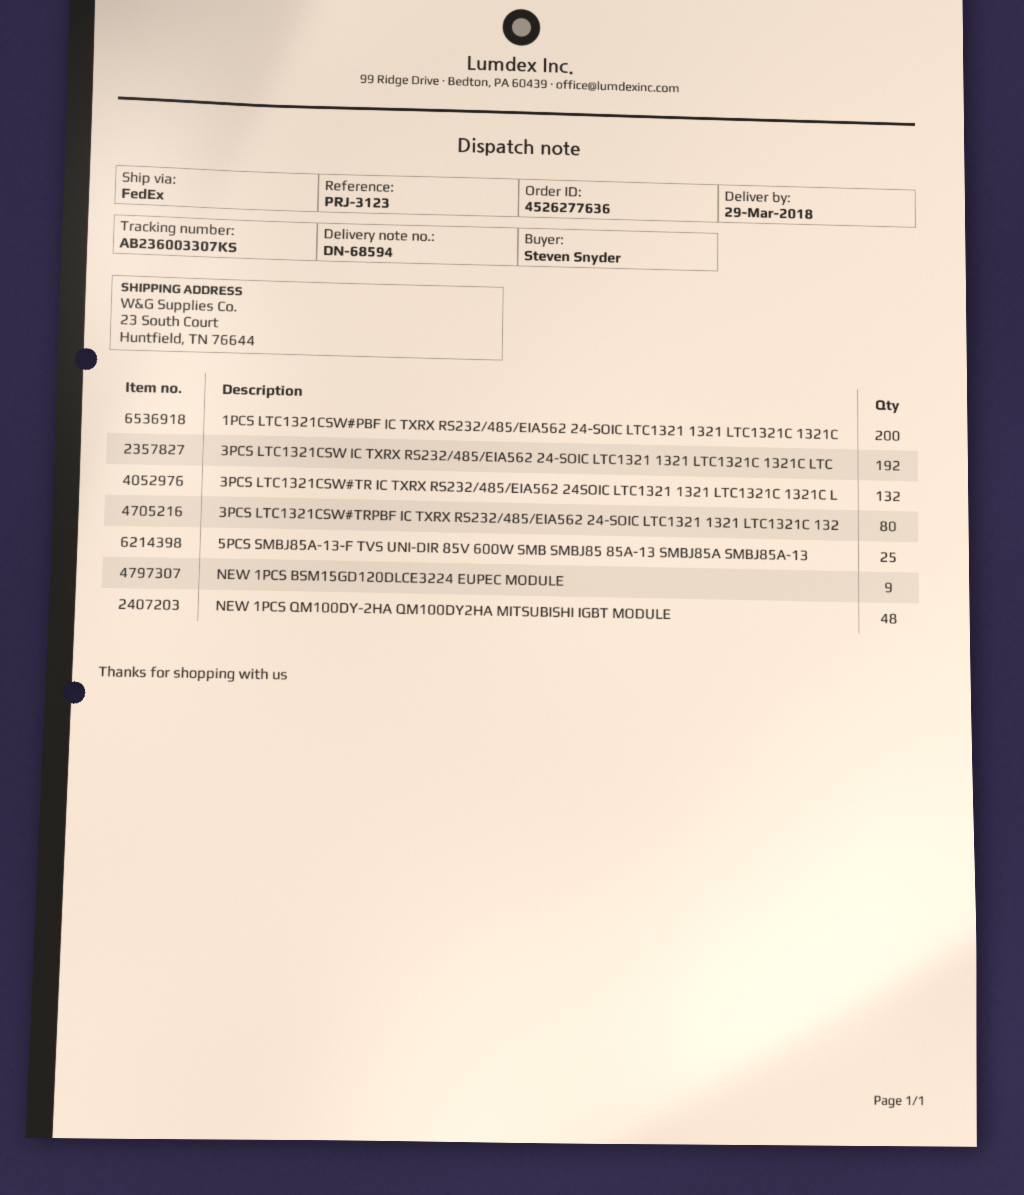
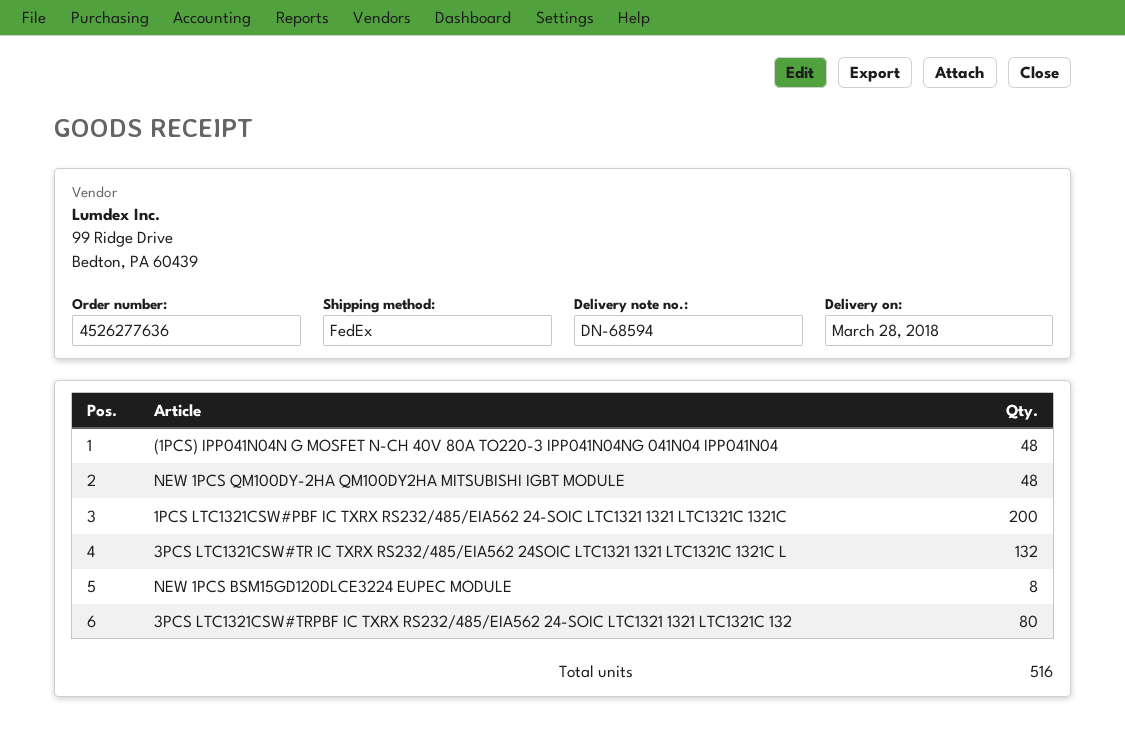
delivery date: 2018-03-29 -> 2018-03-28
3PCS LTC1321CSW IC TXRX RS232/485/EIA562 24-SOIC LTC1321 1321 LTC1321C 1321C LTC: 192 -> none
5PCS SMBJ85A-13-F TVS UNI-DIR 85V 600W SMB SMBJ85 85A-13 SMBJ85A SMBJ85A-13: 25 -> none
NEW 1PCS BSM15GD120DLCE3224 EUPEC MODULE: 9 -> 8
(1PCS) IPP041N04N G MOSFET N-CH 40V 80A TO220-3 IPP041N04NG 041N04 IPP041N04: none -> 48

